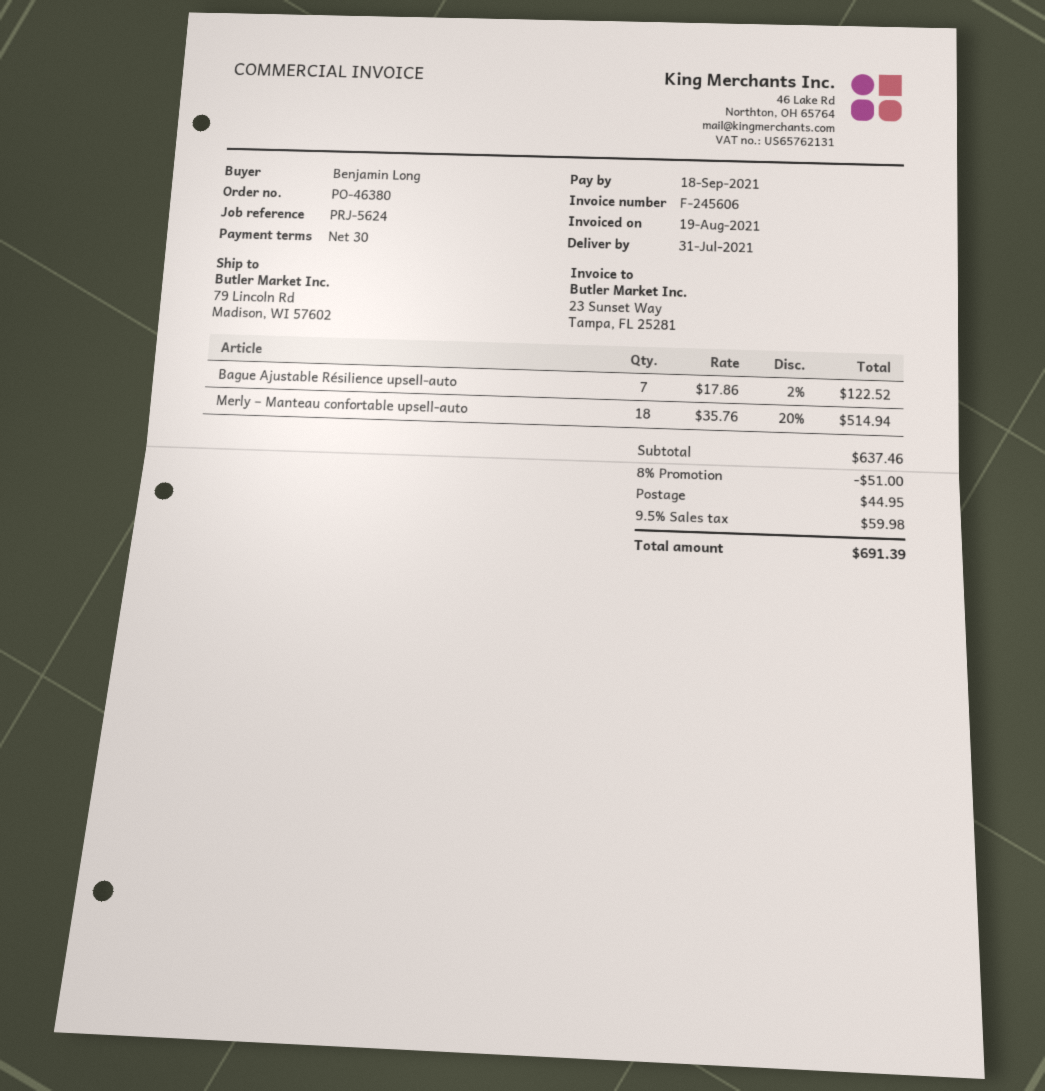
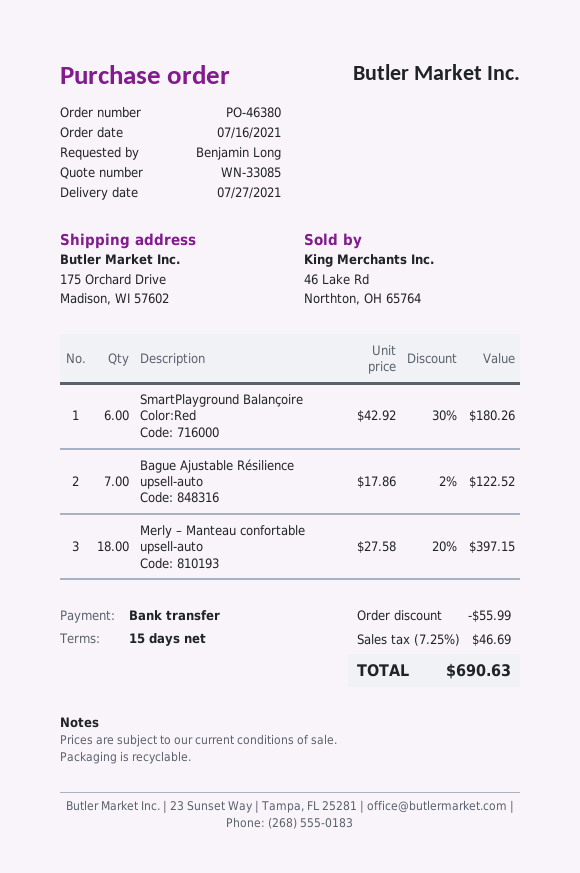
delivery date: 2021-07-31 -> 2021-07-27
payment terms: 30 days -> 15 days
ship to: 79 Lincoln Rd, Madison, WI 57602 -> 175 Orchard Drive, Madison, WI 57602
Merly – Manteau confortable upsell-auto: 18 x 35.76 - 20% = 514.94 -> 18 x 27.58 - 20% = 397.15
SmartPlayground Balançoire Color:Red: none -> 6 x 42.92 - 30% = 180.26
discount: 51.00 -> 55.99
shipping: 44.95 -> none
tax: 9.5% = 59.98 -> 7.25% = 46.69
total: 691.39 -> 690.63

